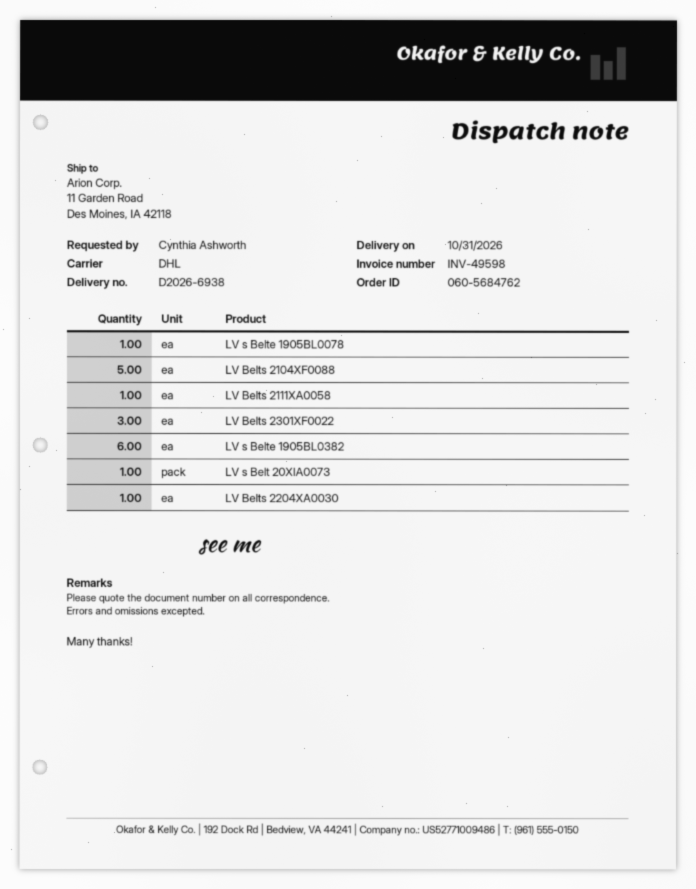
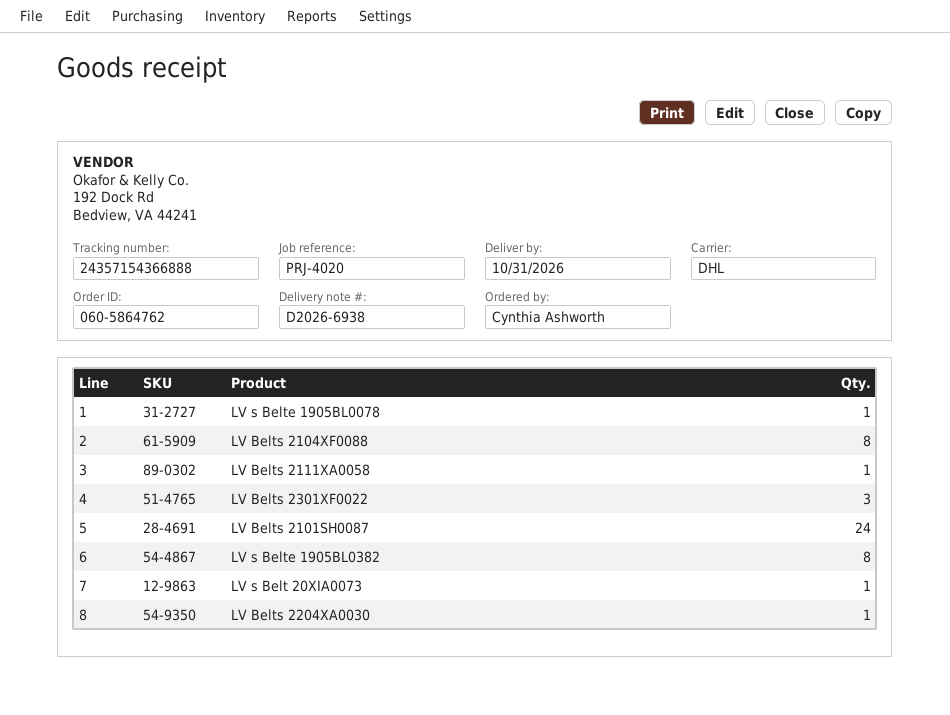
order number: 060-5684762 -> 060-5864762
LV Belts 2104XF0088: 5 -> 8
LV s Belte 1905BL0382: 6 -> 8
LV Belts 2101SH0087: none -> 24

